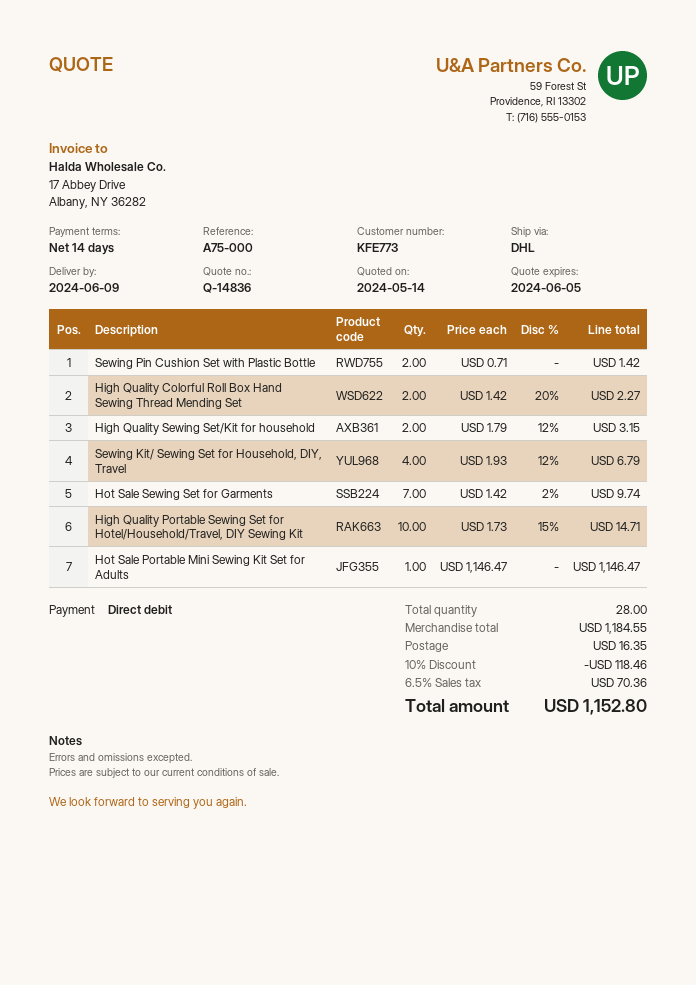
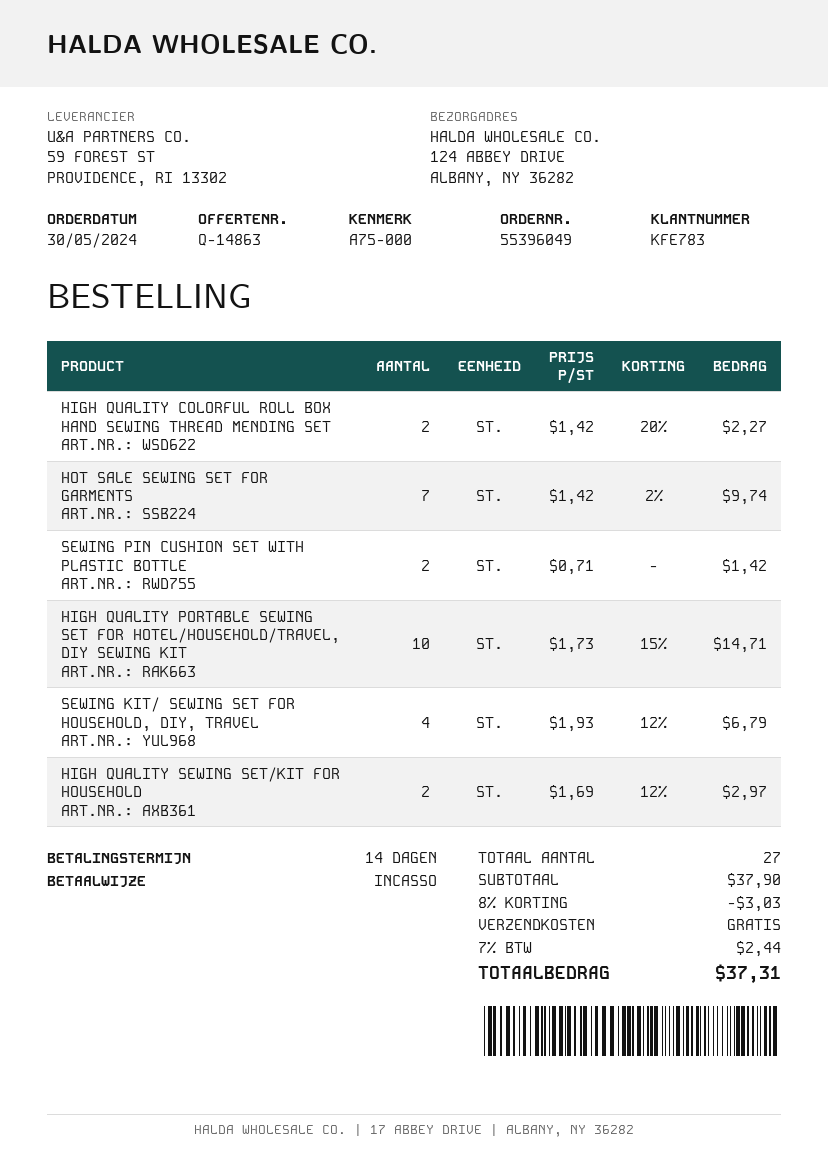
quote number: Q-14836 -> Q-14863
customer number: KFE773 -> KFE783
High Quality Sewing Set/Kit for household: 2 x 1.79 - 12% = 3.15 -> 2 x 1.69 - 12% = 2.97
Hot Sale Portable Mini Sewing Kit Set for Adults: 1 x 1146.47 = 1146.47 -> none
total quantity: 28 -> 27
subtotal: 1184.55 -> 37.90
discount: 10% = 118.46 -> 8% = 3.03
shipping: 16.35 -> 0.00
tax: 6.5% = 70.36 -> 7% = 2.44
total: 1152.80 -> 37.31

